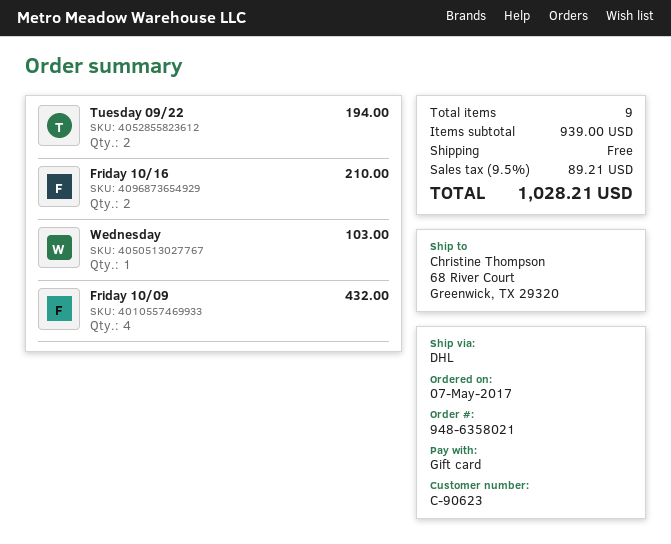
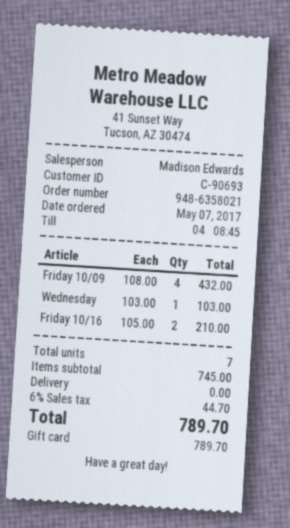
customer number: C-90623 -> C-90693
Tuesday 09/22: 2 for 194.00 -> none
total quantity: 9 -> 7
subtotal: 939.00 -> 745.00
tax: 9.5% = 89.21 -> 6% = 44.70
total: 1028.21 -> 789.70

